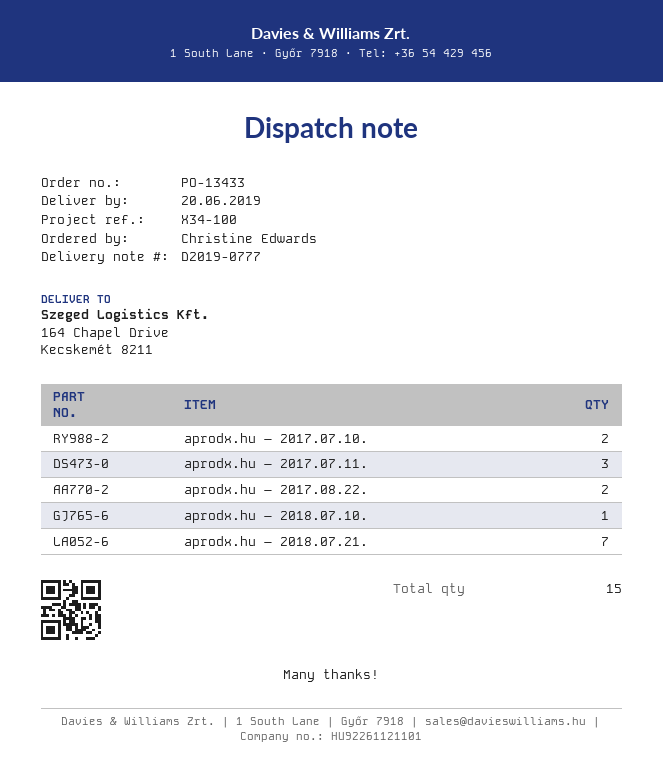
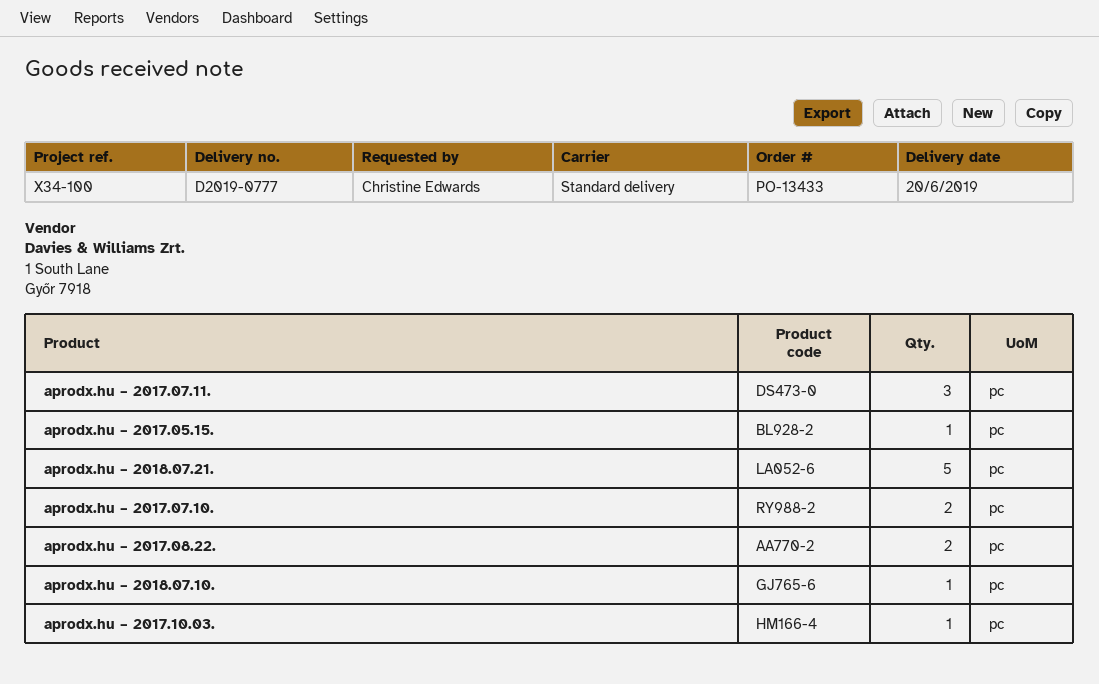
aprodx.hu – 2018.07.21.: 7 -> 5
aprodx.hu – 2017.05.15.: none -> 1
aprodx.hu – 2017.10.03.: none -> 1

